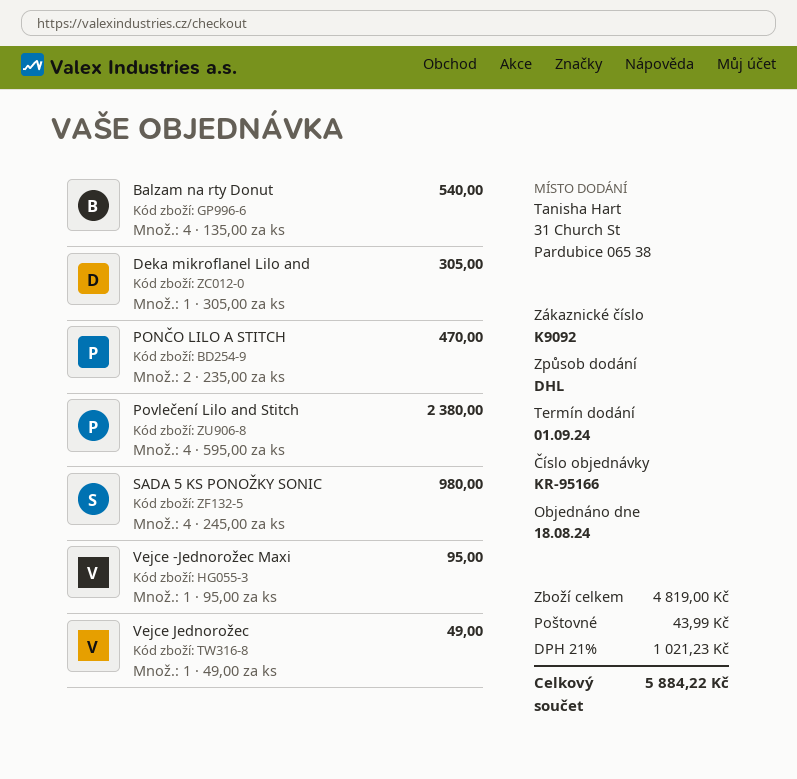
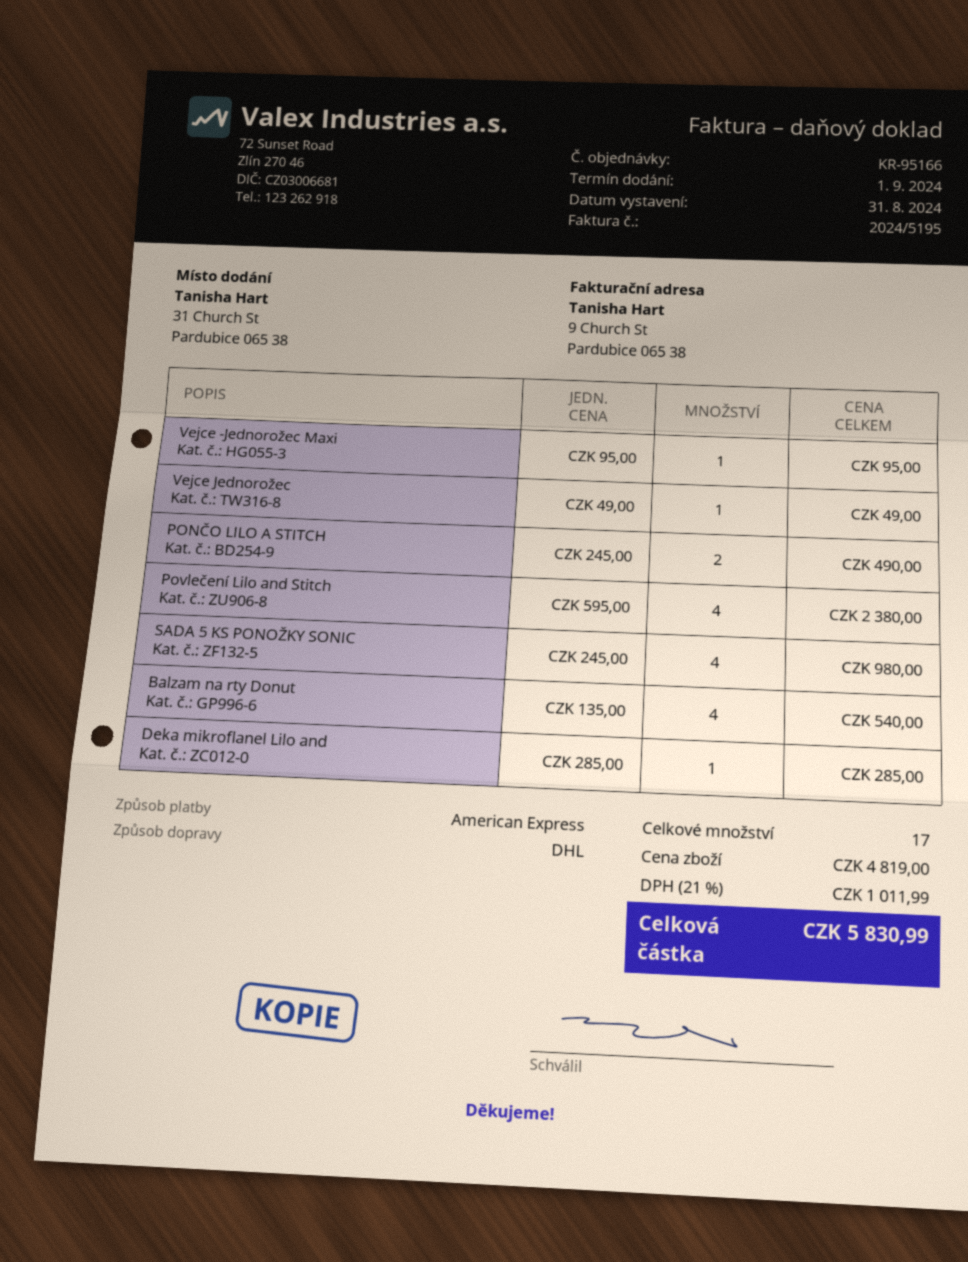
Deka mikroflanel Lilo and: 1 x 305.00 = 305.00 -> 1 x 285.00 = 285.00
PONČO LILO A STITCH: 2 x 235.00 = 470.00 -> 2 x 245.00 = 490.00
shipping: 43.99 -> none
tax: 21% = 1021.23 -> 21% = 1011.99
total: 5884.22 -> 5830.99

